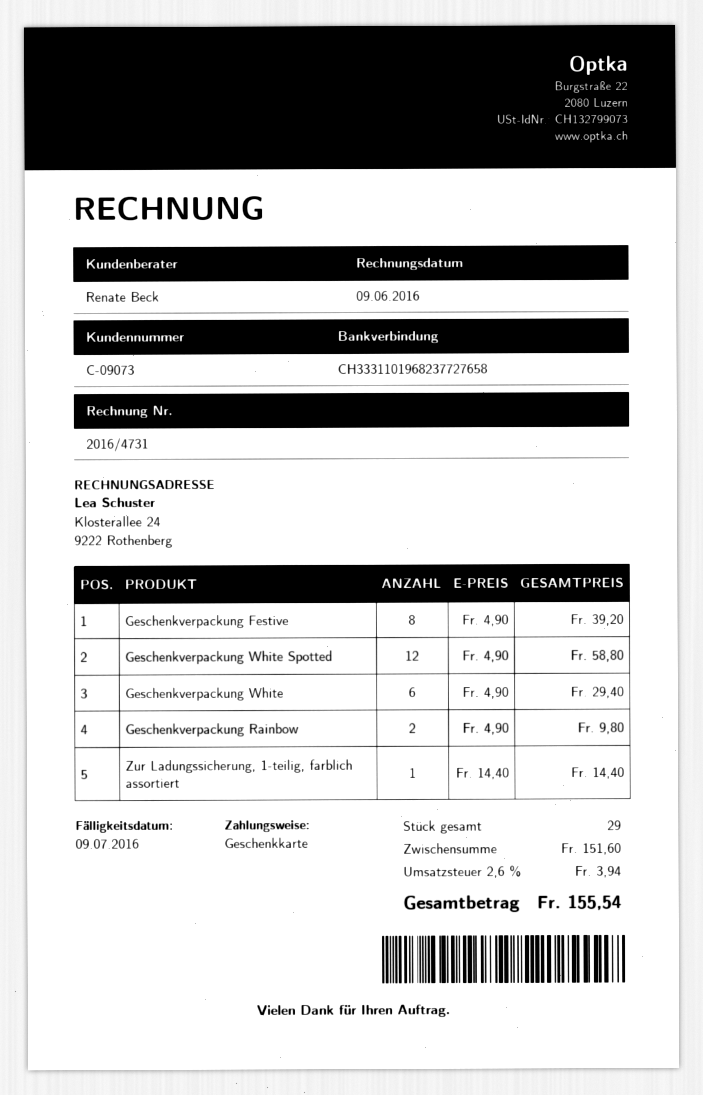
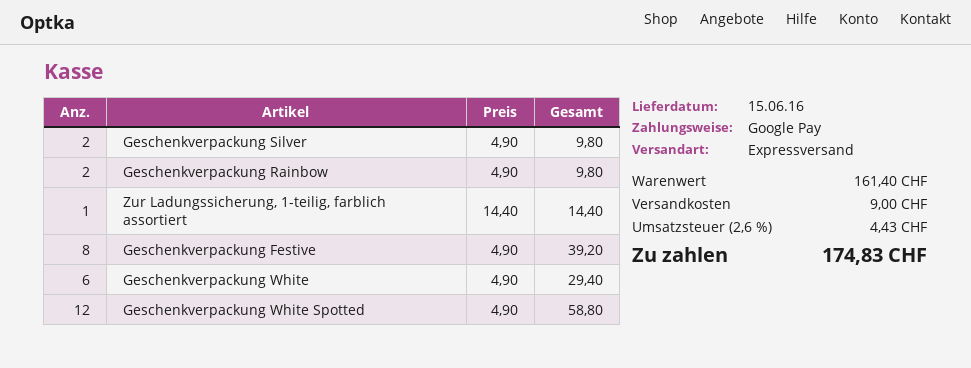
payment method: gift card -> Google Pay
Geschenkverpackung Silver: none -> 2 x 4.90 = 9.80
subtotal: 151.60 -> 161.40
shipping: none -> 9.00
tax: 2.6% = 3.94 -> 2.6% = 4.43
total: 155.54 -> 174.83

